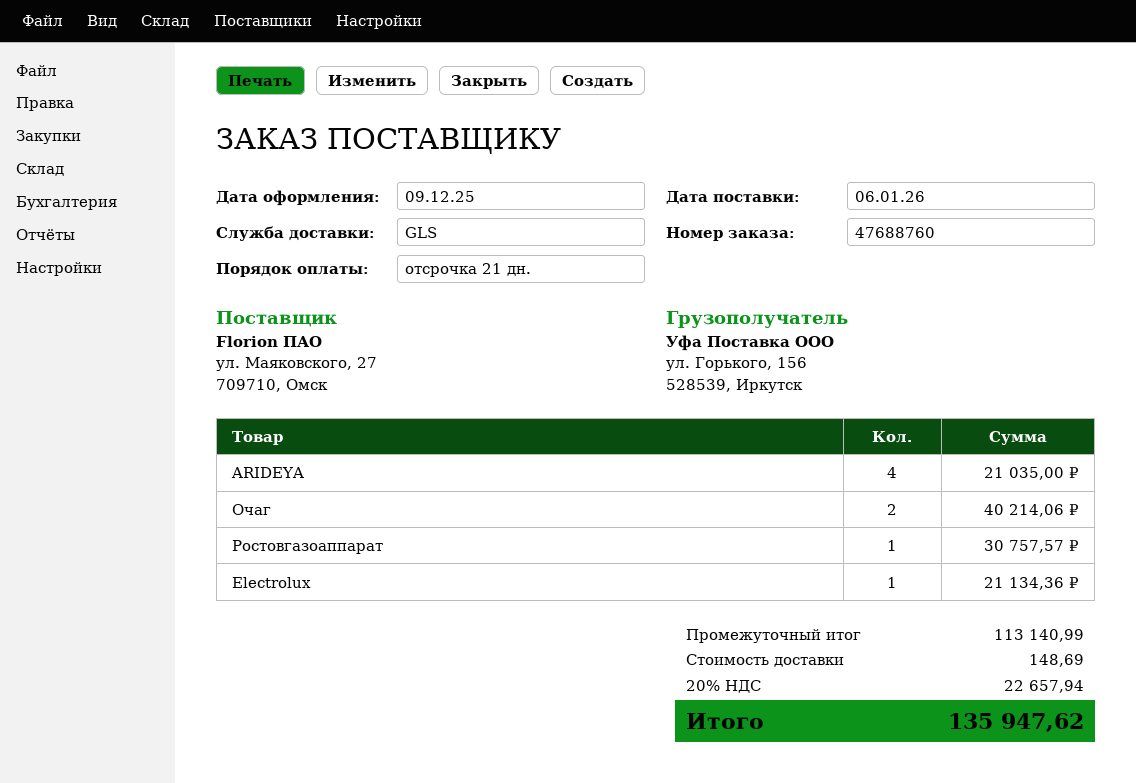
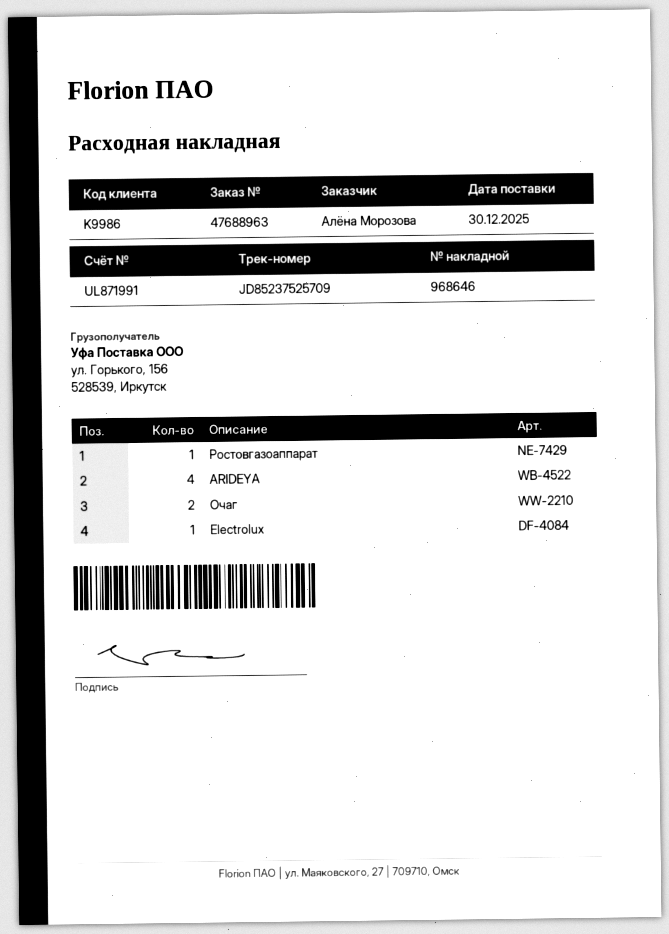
order number: 47688760 -> 47688963
delivery date: 2026-01-06 -> 2025-12-30

